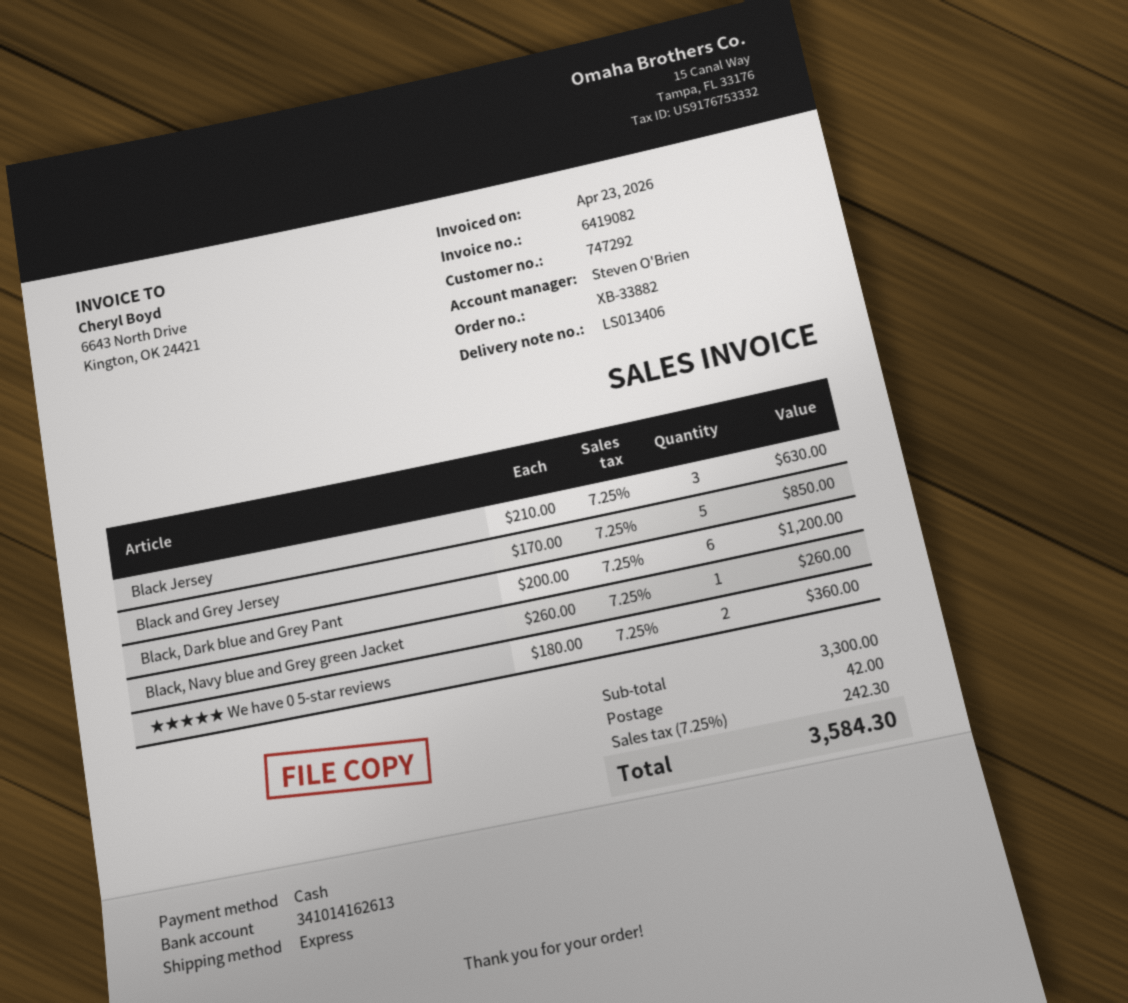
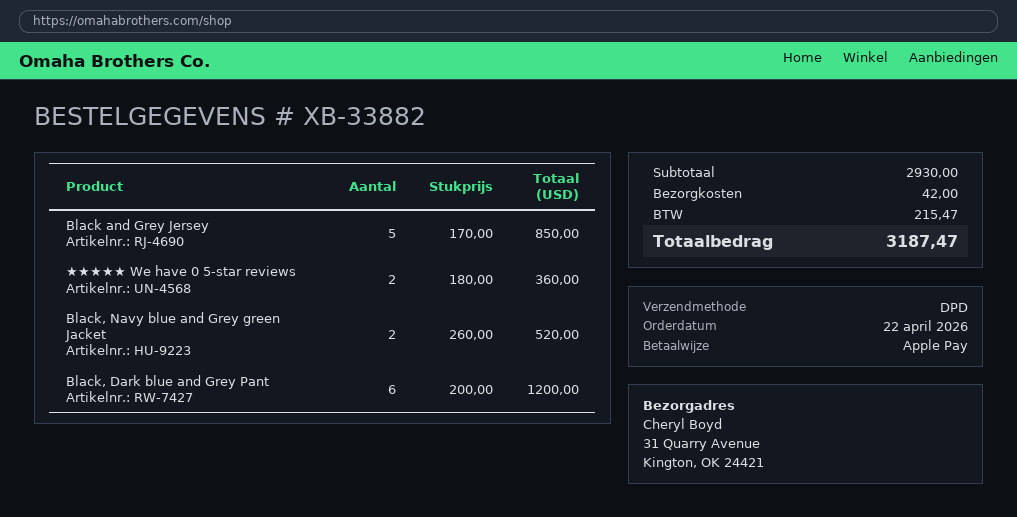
payment method: cash -> Apple Pay
shipping method: express -> DPD
Black Jersey: 3 x 210.00 = 630.00 -> none
Black, Navy blue and Grey green Jacket: 1 x 260.00 = 260.00 -> 2 x 260.00 = 520.00
subtotal: 3300.00 -> 2930.00
tax: 242.30 -> 215.47
total: 3584.30 -> 3187.47

